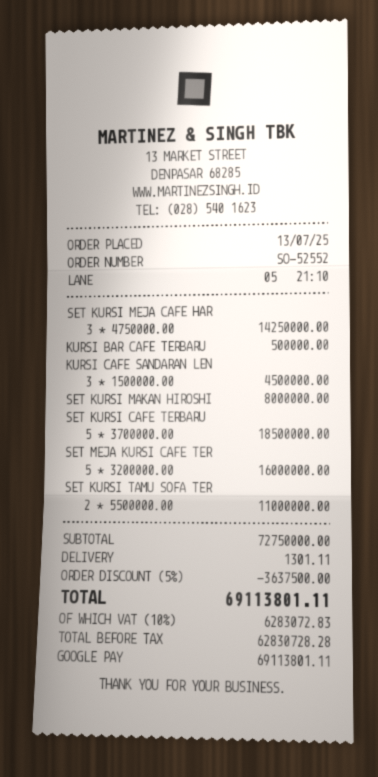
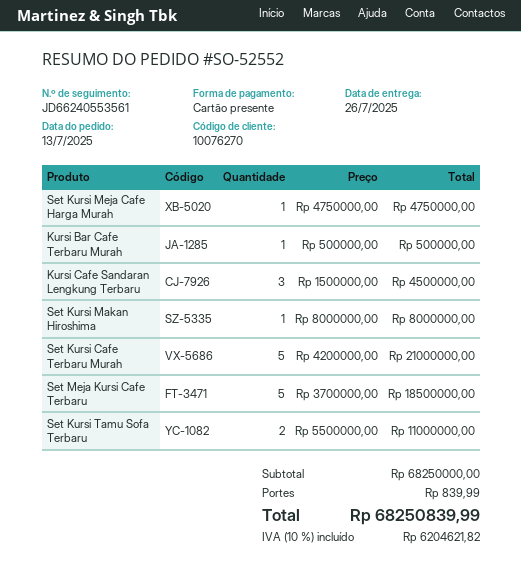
payment method: Google Pay -> gift card
SET KURSI MEJA CAFE HAR: 3 x 4750000.00 = 14250000.00 -> 1 x 4750000.00 = 4750000.00
SET KURSI CAFE TERBARU: 5 x 3700000.00 = 18500000.00 -> 5 x 4200000.00 = 21000000.00
SET MEJA KURSI CAFE TER: 5 x 3200000.00 = 16000000.00 -> 5 x 3700000.00 = 18500000.00
subtotal: 72750000.00 -> 68250000.00
discount: 5% = 3637500.00 -> none
shipping: 1301.11 -> 839.99
tax: 10% = 6283072.83 -> 10% = 6204621.82
total: 69113801.11 -> 68250839.99

